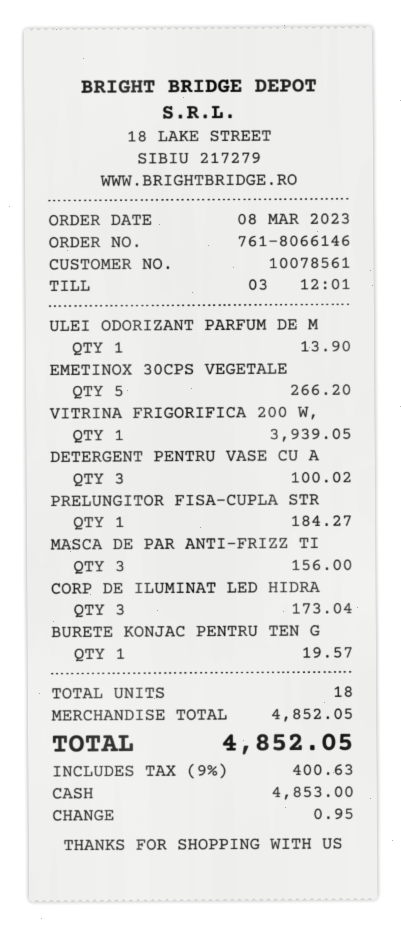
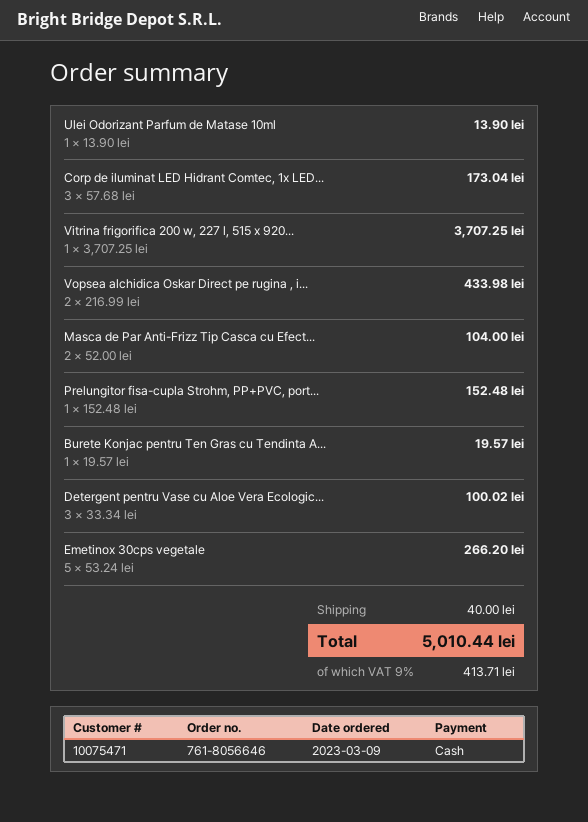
order number: 761-8066146 -> 761-8056646
order date: 2023-03-08 -> 2023-03-09
customer number: 10078561 -> 10075471
VITRINA FRIGORIFICA 200 W,: 1 for 3939.05 -> 1 for 3707.25
PRELUNGITOR FISA-CUPLA STR: 1 for 184.27 -> 1 for 152.48
MASCA DE PAR ANTI-FRIZZ TI: 3 for 156.00 -> 2 for 104.00
Vopsea alchidica Oskar Direct pe rugina , i...: none -> 2 for 433.98
shipping: none -> 40.00
tax: 9% = 400.63 -> 9% = 413.71
total: 4852.05 -> 5010.44

